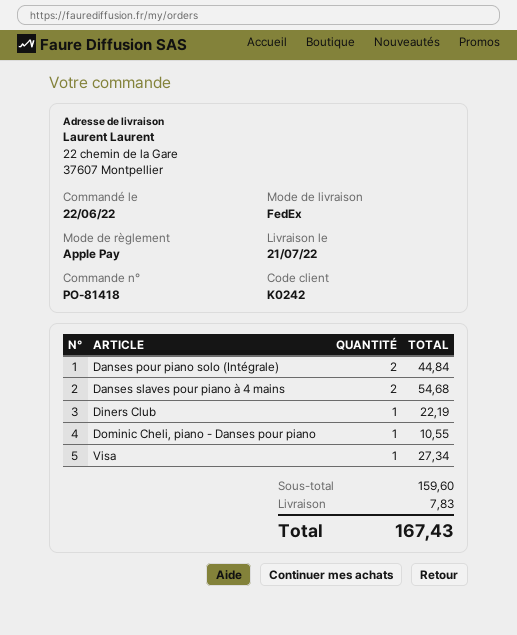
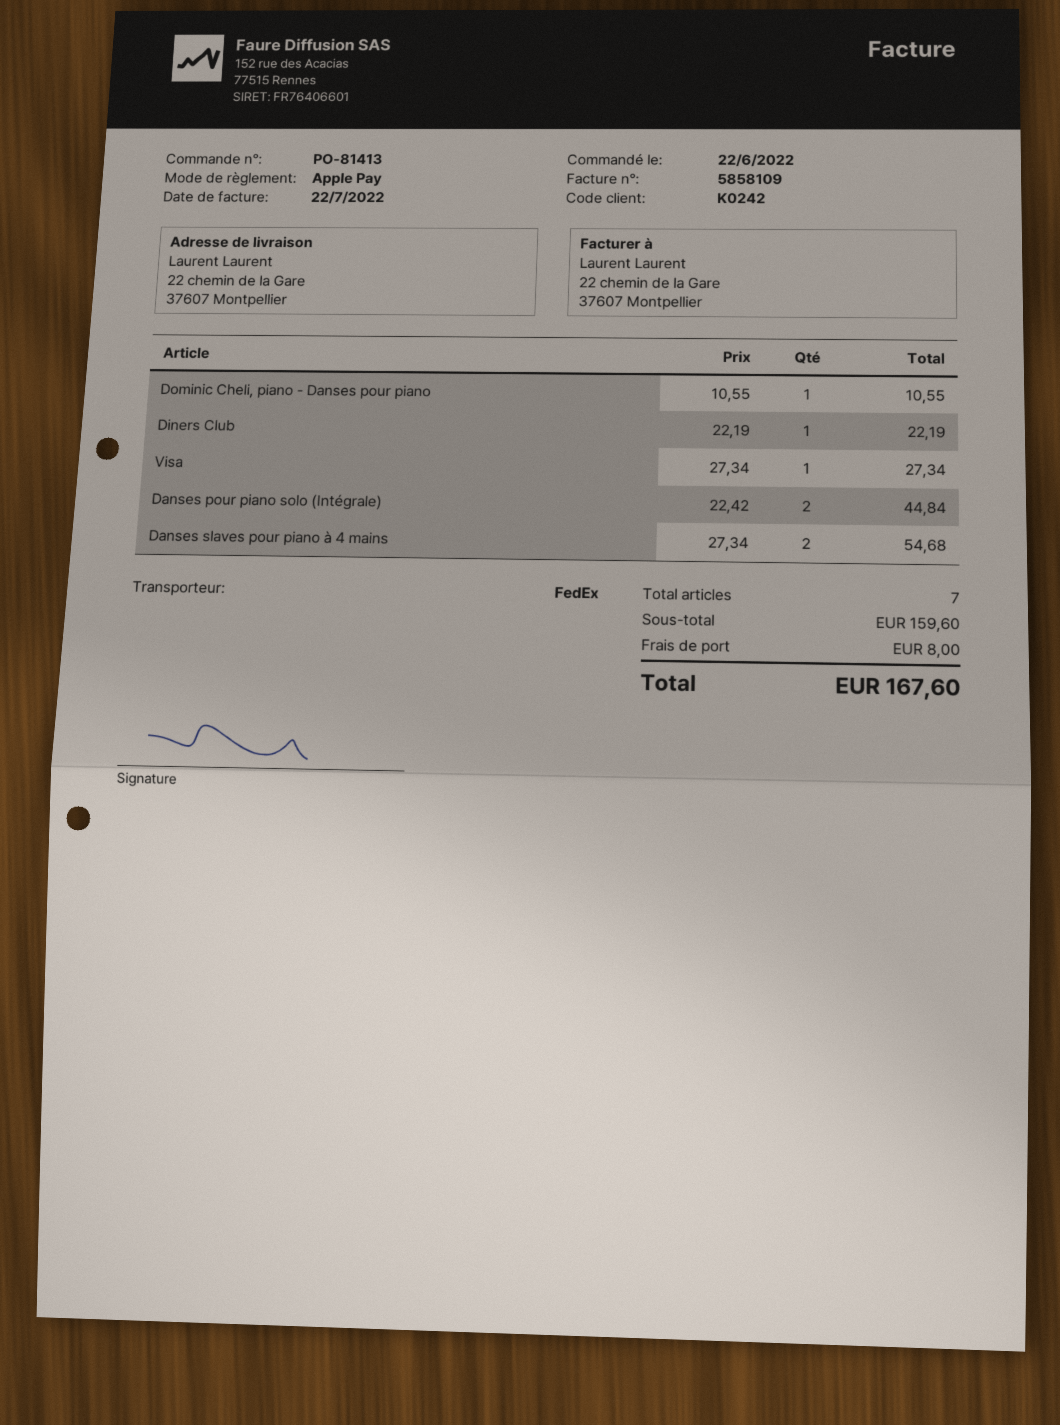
order number: PO-81418 -> PO-81413
shipping: 7.83 -> 8.00
total: 167.43 -> 167.60

